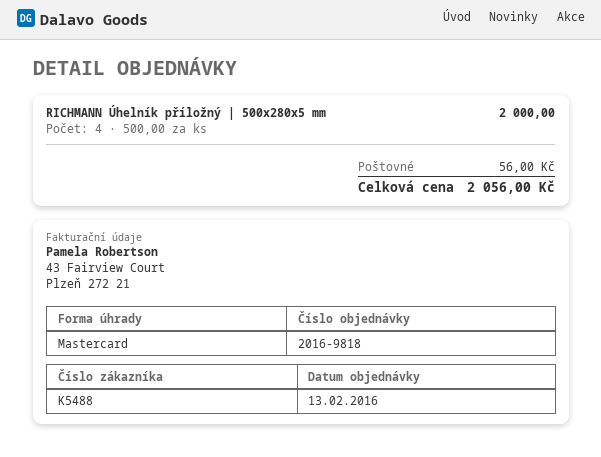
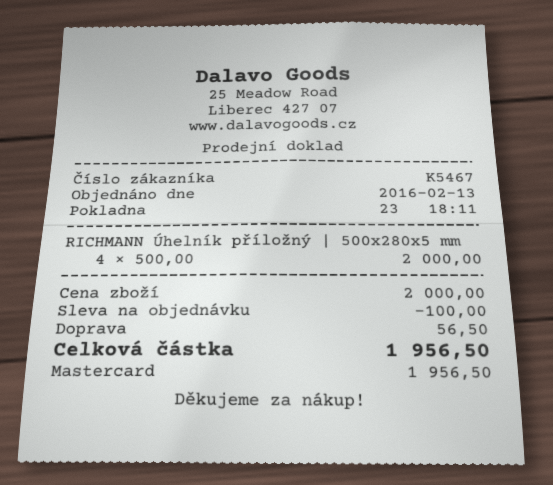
customer number: K5488 -> K5467
discount: none -> 100.00
shipping: 56.00 -> 56.50
total: 2056.00 -> 1956.50

